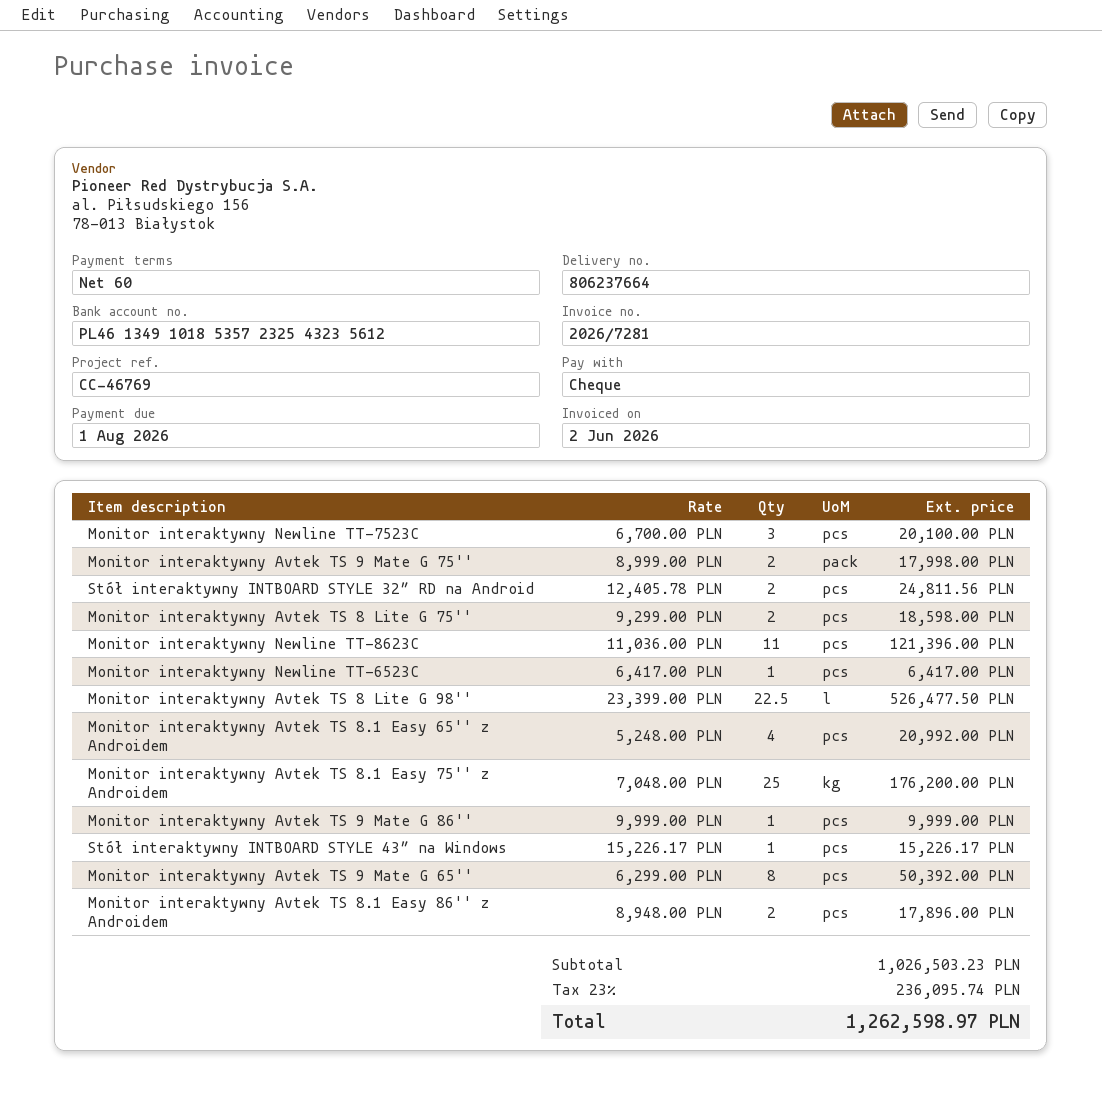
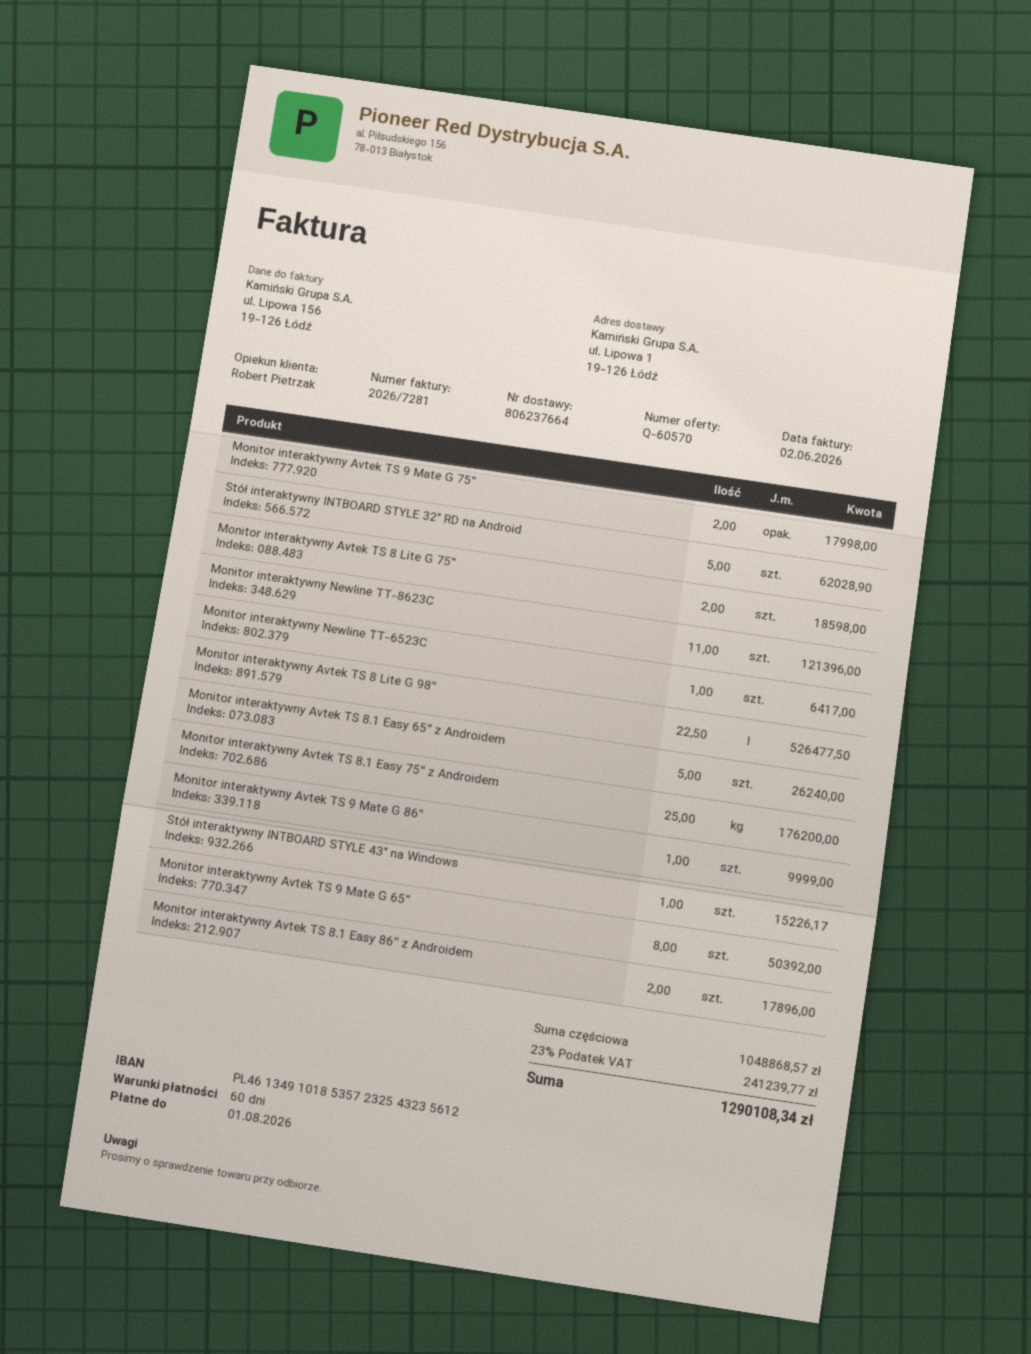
Monitor interaktywny Newline TT-7523C: 3 for 20100.00 -> none
Stół interaktywny INTBOARD STYLE 32″ RD na Android: 2 for 24811.56 -> 5 for 62028.90
Monitor interaktywny Avtek TS 8.1 Easy 65'' z Androidem: 4 for 20992.00 -> 5 for 26240.00
subtotal: 1026503.23 -> 1048868.57
tax: 23% = 236095.74 -> 23% = 241239.77
total: 1262598.97 -> 1290108.34

